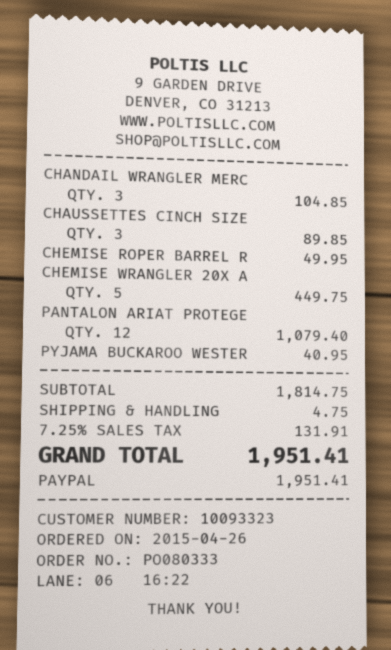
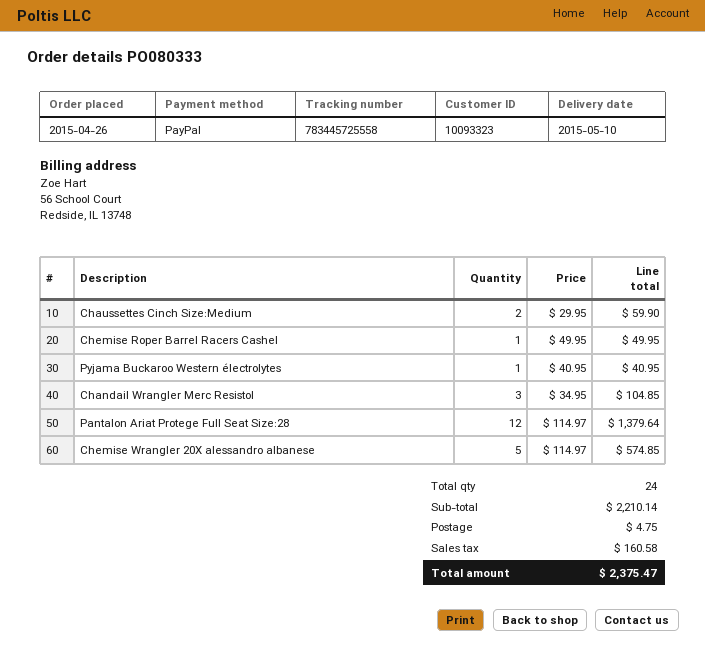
CHAUSSETTES CINCH SIZE: 3 for 89.85 -> 2 for 59.90
CHEMISE WRANGLER 20X A: 5 for 449.75 -> 5 for 574.85
PANTALON ARIAT PROTEGE: 12 for 1079.40 -> 12 for 1379.64
subtotal: 1814.75 -> 2210.14
tax: 131.91 -> 160.58
total: 1951.41 -> 2375.47

